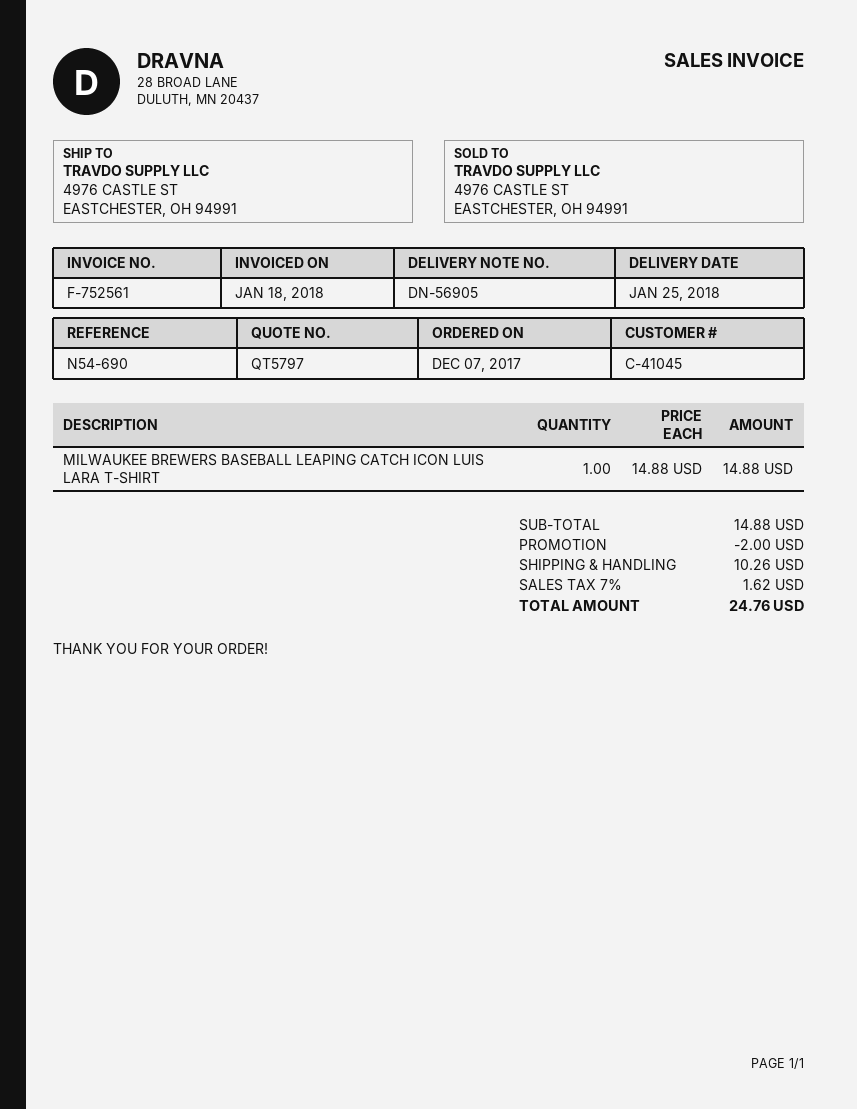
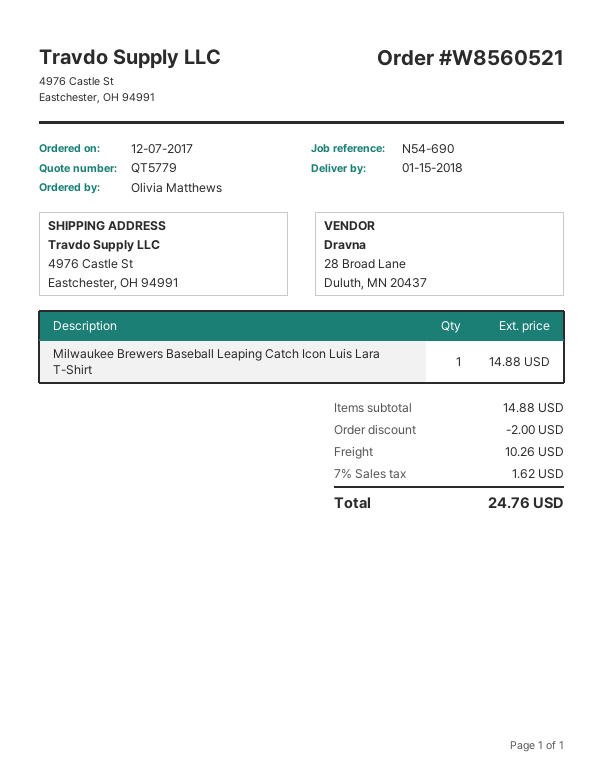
quote number: QT5797 -> QT5779
delivery date: 2018-01-25 -> 2018-01-15

